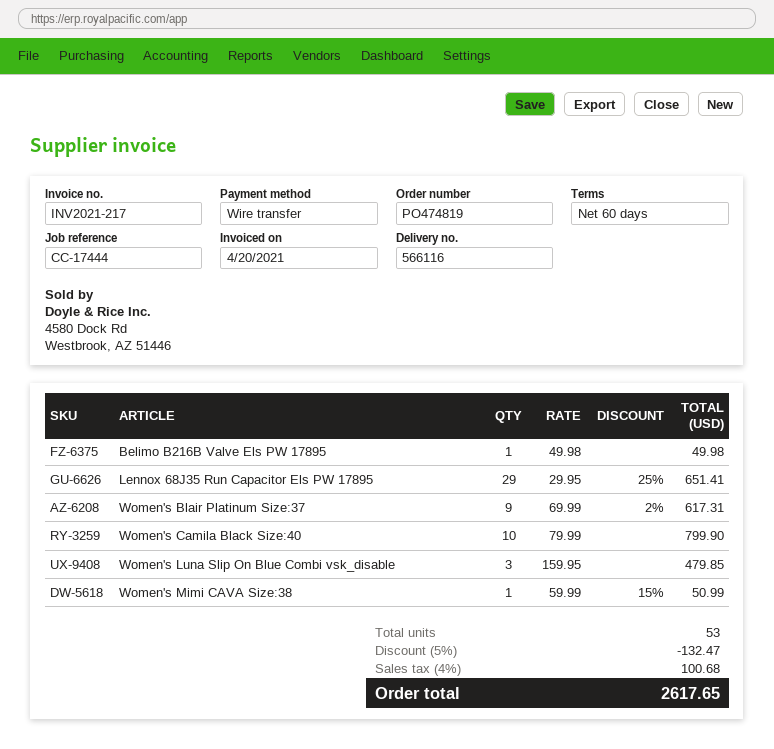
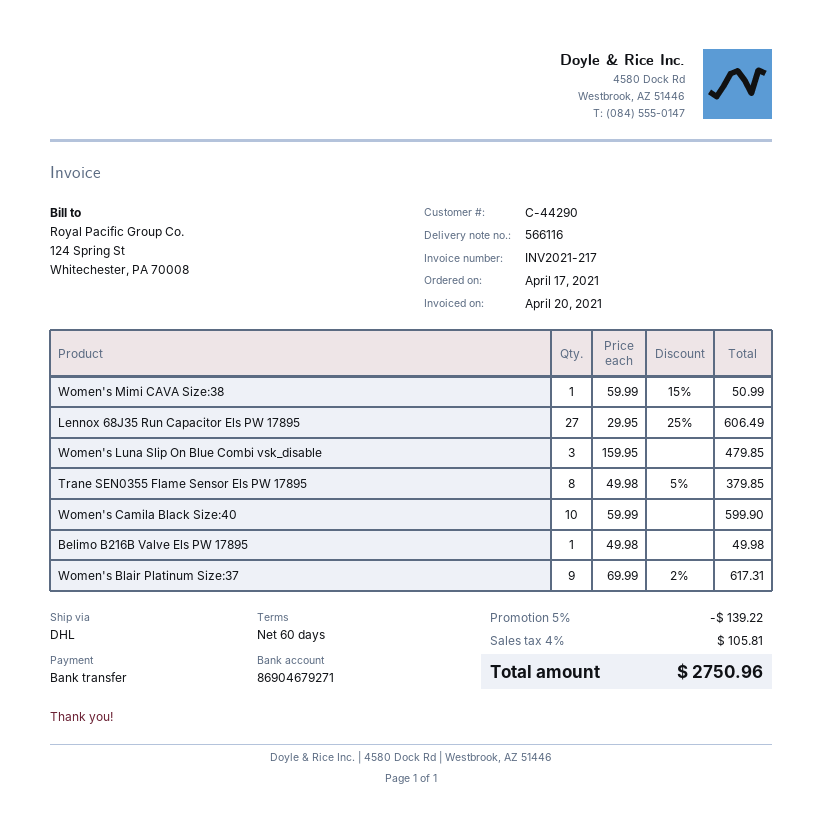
Lennox 68J35 Run Capacitor Els PW 17895: 29 x 29.95 - 25% = 651.41 -> 27 x 29.95 - 25% = 606.49
Women's Camila Black Size:40: 10 x 79.99 = 799.90 -> 10 x 59.99 = 599.90
Trane SEN0355 Flame Sensor Els PW 17895: none -> 8 x 49.98 - 5% = 379.85
discount: 5% = 132.47 -> 5% = 139.22
tax: 4% = 100.68 -> 4% = 105.81
total: 2617.65 -> 2750.96

